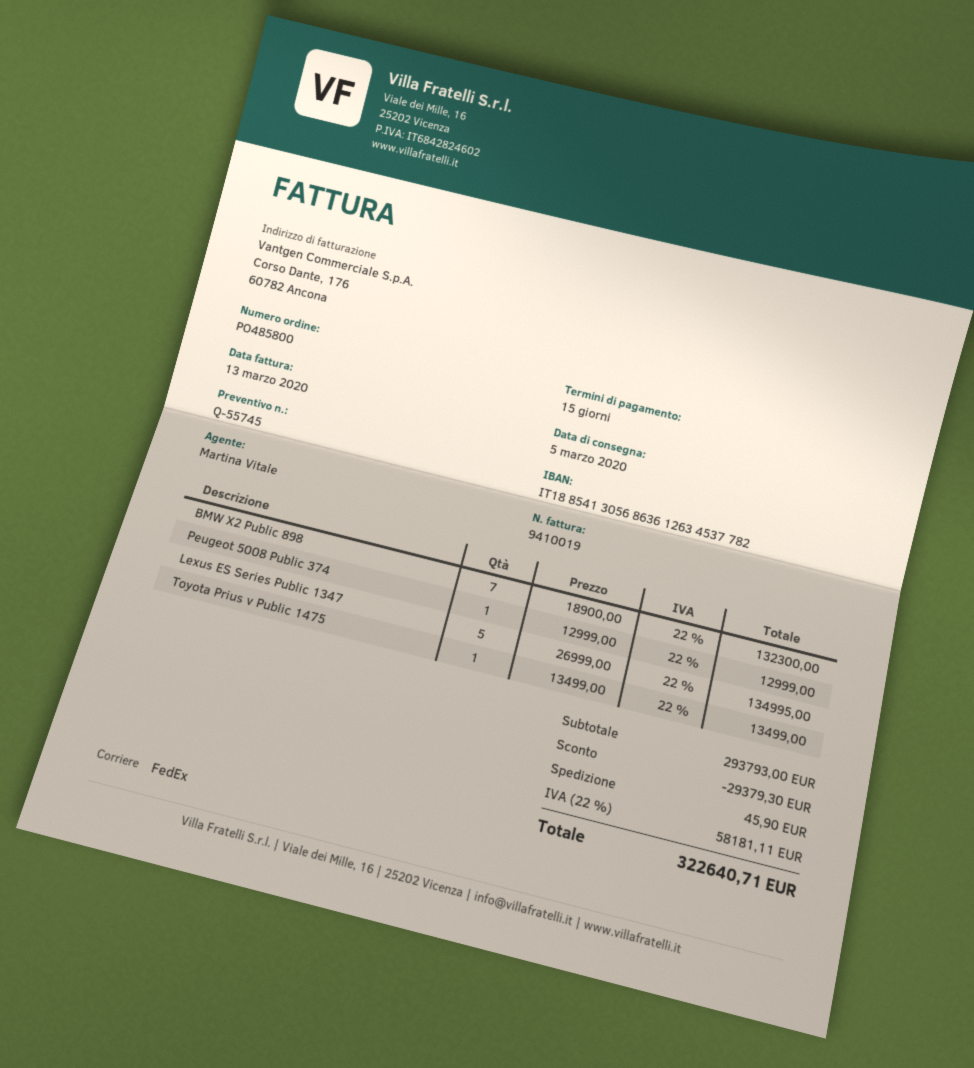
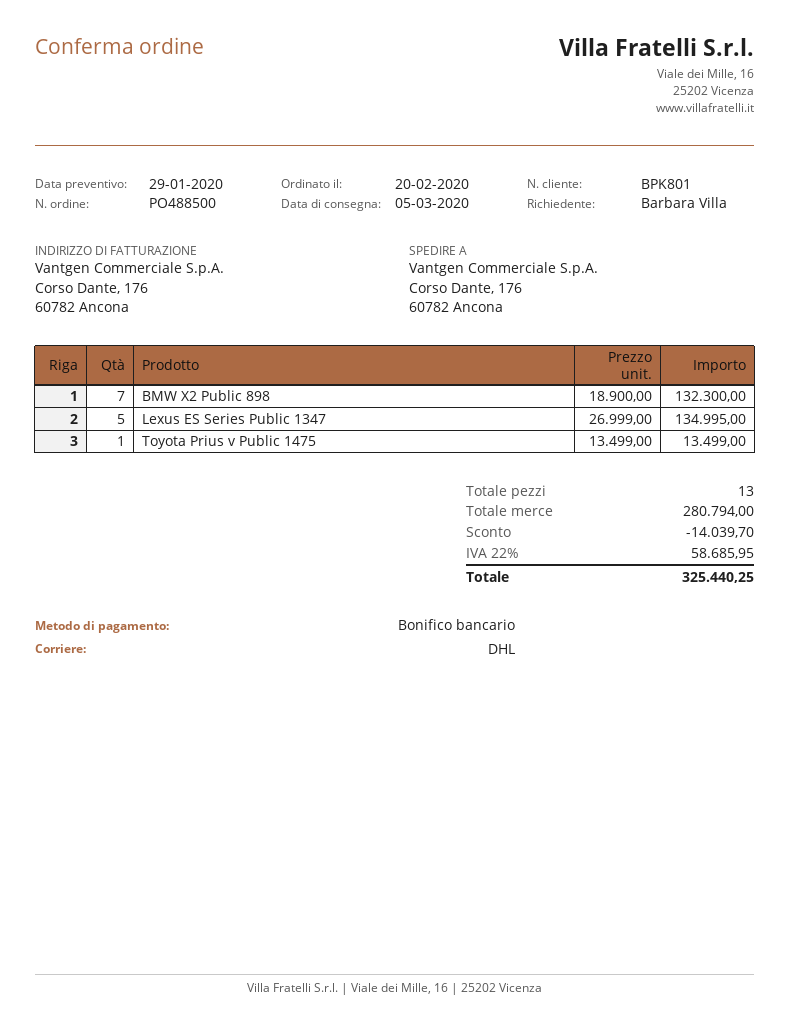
order number: PO485800 -> PO488500
shipping method: FedEx -> DHL
Peugeot 5008 Public 374: 1 x 12999.00 = 12999.00 -> none
subtotal: 293793.00 -> 280794.00
discount: 29379.30 -> 14039.70
shipping: 45.90 -> none
tax: 22% = 58181.11 -> 22% = 58685.95
total: 322640.71 -> 325440.25

